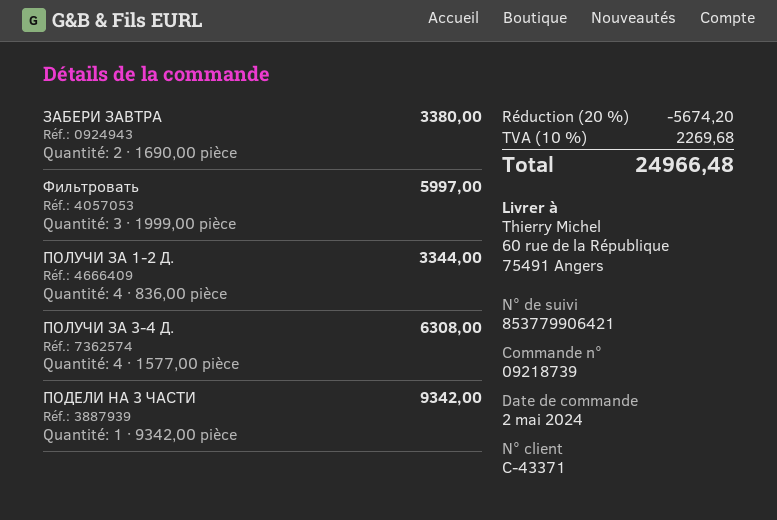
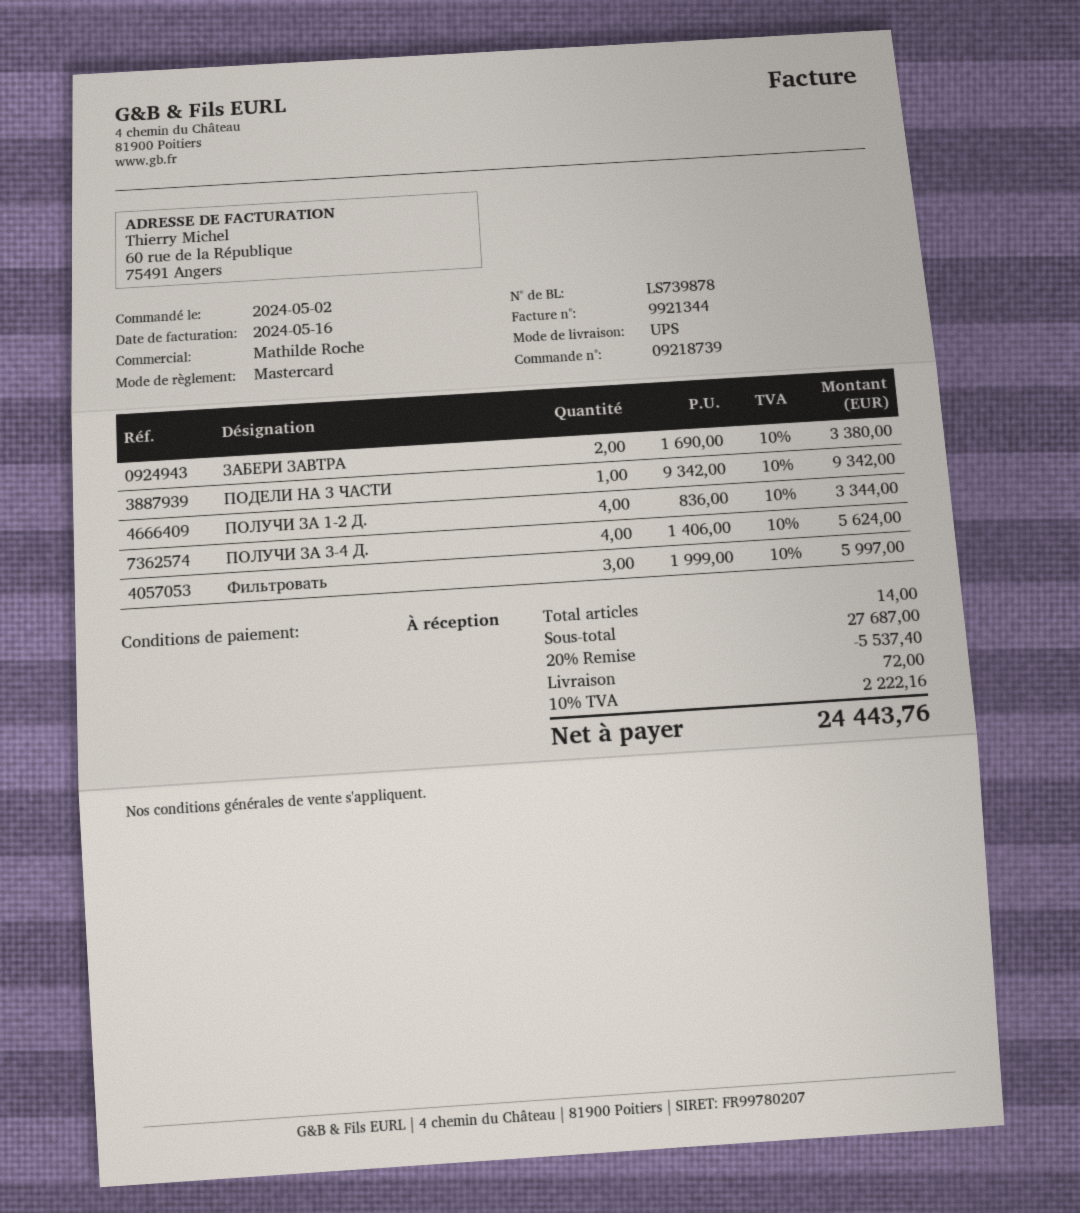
ПОЛУЧИ ЗА 3-4 Д.: 4 x 1577.00 = 6308.00 -> 4 x 1406.00 = 5624.00
discount: 20% = 5674.20 -> 20% = 5537.40
shipping: none -> 72.00
tax: 10% = 2269.68 -> 10% = 2222.16
total: 24966.48 -> 24443.76

